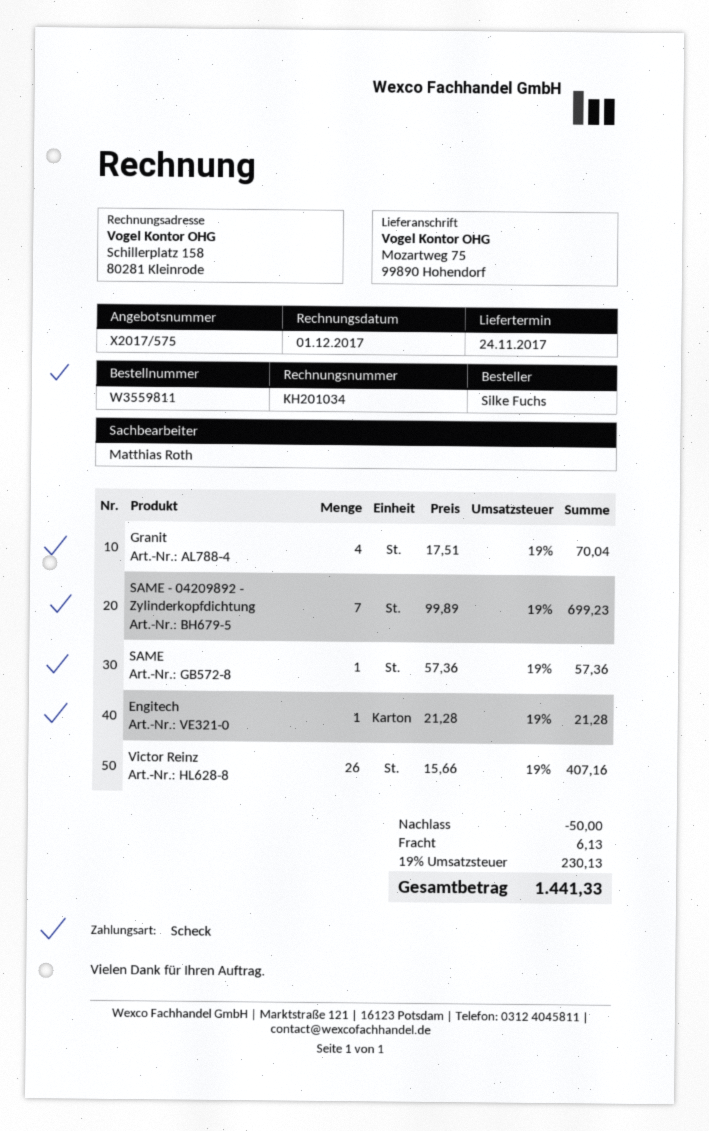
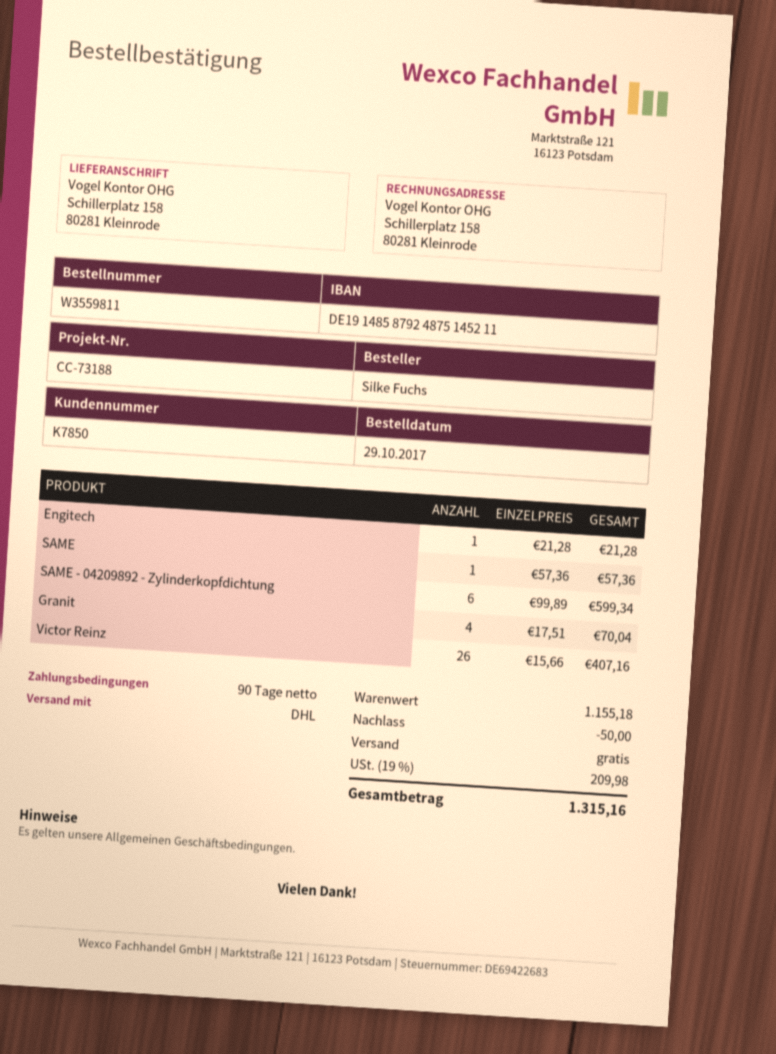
ship to: Mozartweg 75, 99890 Hohendorf -> Schillerplatz 158, 80281 Kleinrode
SAME - 04209892 - Zylinderkopfdichtung: 7 x 99.89 = 699.23 -> 6 x 99.89 = 599.34
shipping: 6.13 -> 0.00
tax: 19% = 230.13 -> 19% = 209.98
total: 1441.33 -> 1315.16

